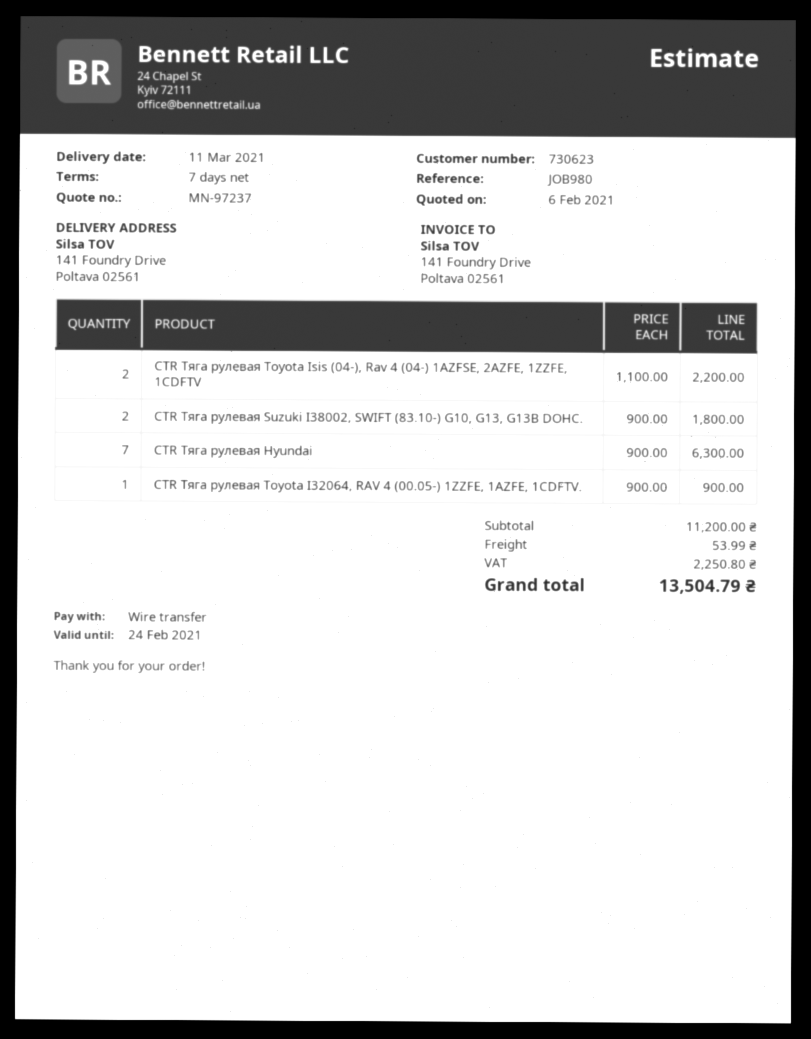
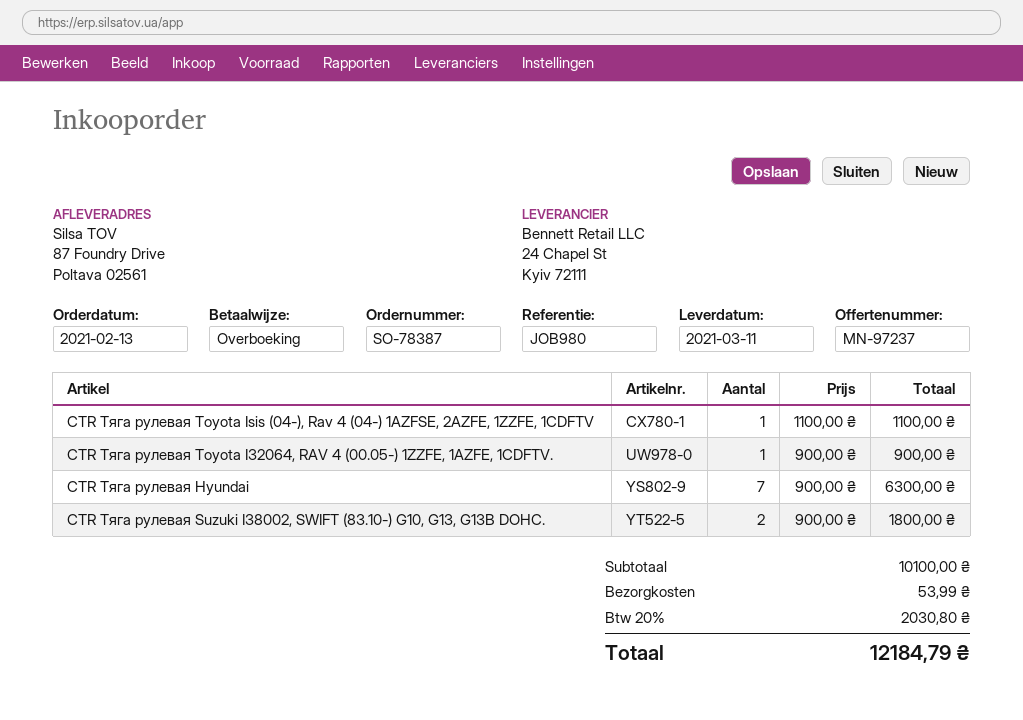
ship to: 141 Foundry Drive, Poltava 02561 -> 87 Foundry Drive, Poltava 02561
CTR Тяга рулевая Toyota Isis (04-), Rav 4 (04-) 1AZFSE, 2AZFE, 1ZZFE, 1CDFTV: 2 x 1100.00 = 2200.00 -> 1 x 1100.00 = 1100.00
subtotal: 11200.00 -> 10100.00
tax: 2250.80 -> 2030.80
total: 13504.79 -> 12184.79

